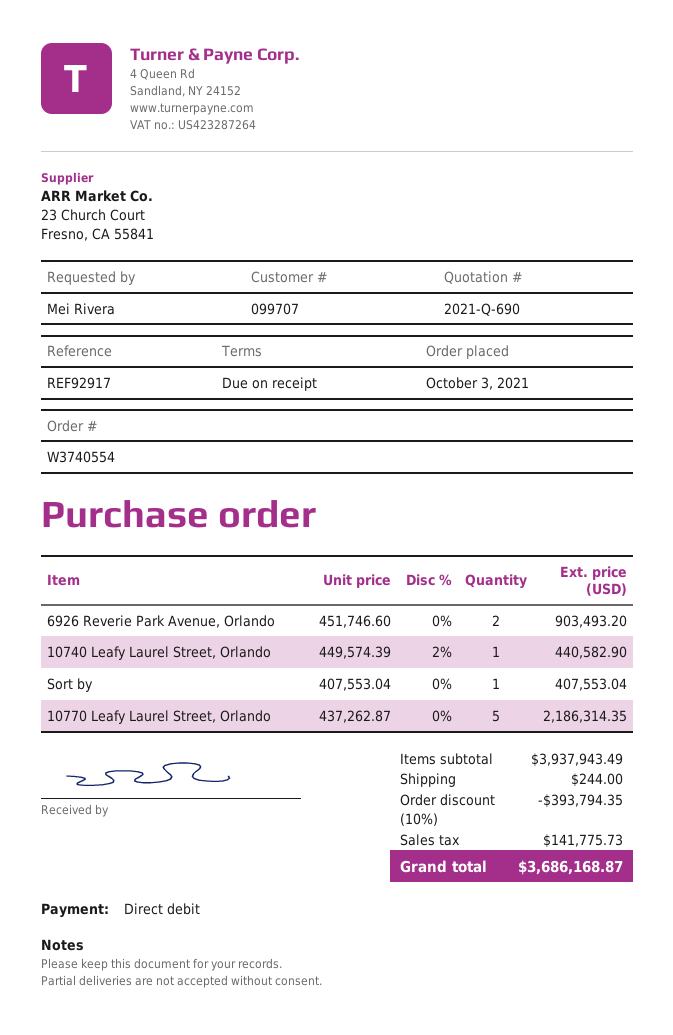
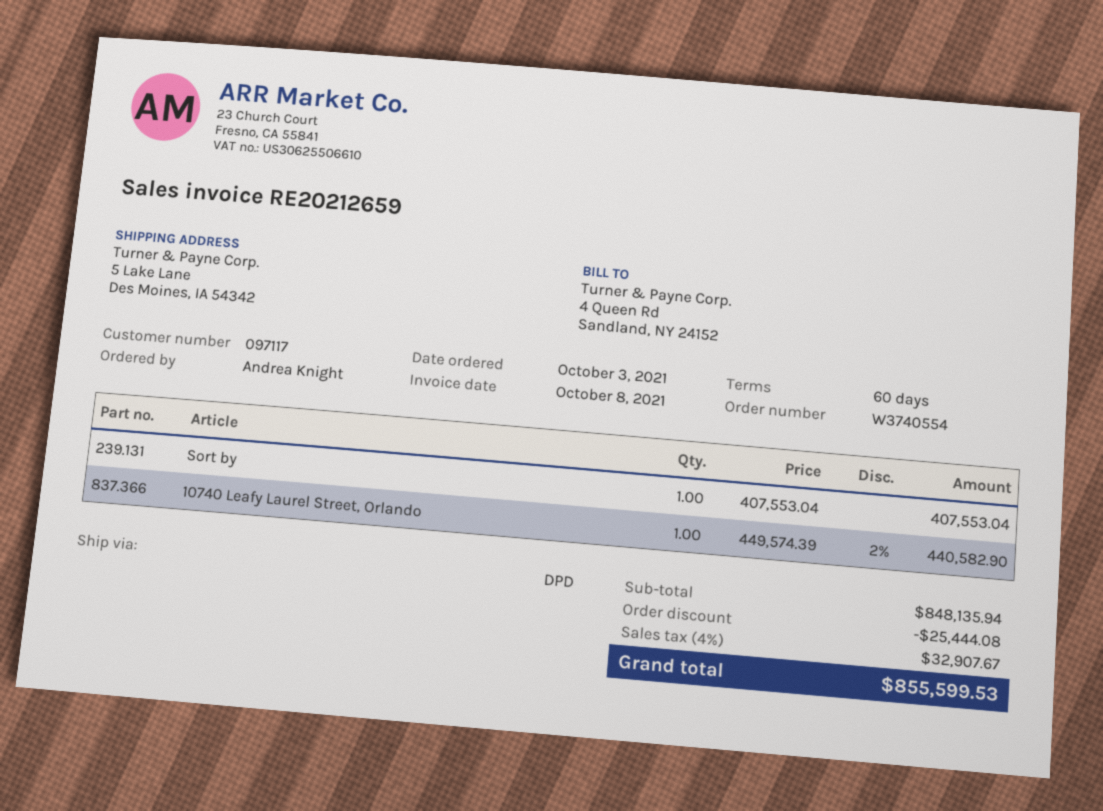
payment terms: on receipt -> 60 days
customer number: 099707 -> 097117
ordered by: Mei Rivera -> Andrea Knight
6926 Reverie Park Avenue, Orlando: 2 x 451746.60 = 903493.20 -> none
10770 Leafy Laurel Street, Orlando: 5 x 437262.87 = 2186314.35 -> none
subtotal: 3937943.49 -> 848135.94
discount: 393794.35 -> 25444.08
shipping: 244.00 -> none
tax: 141775.73 -> 32907.67
total: 3686168.87 -> 855599.53

